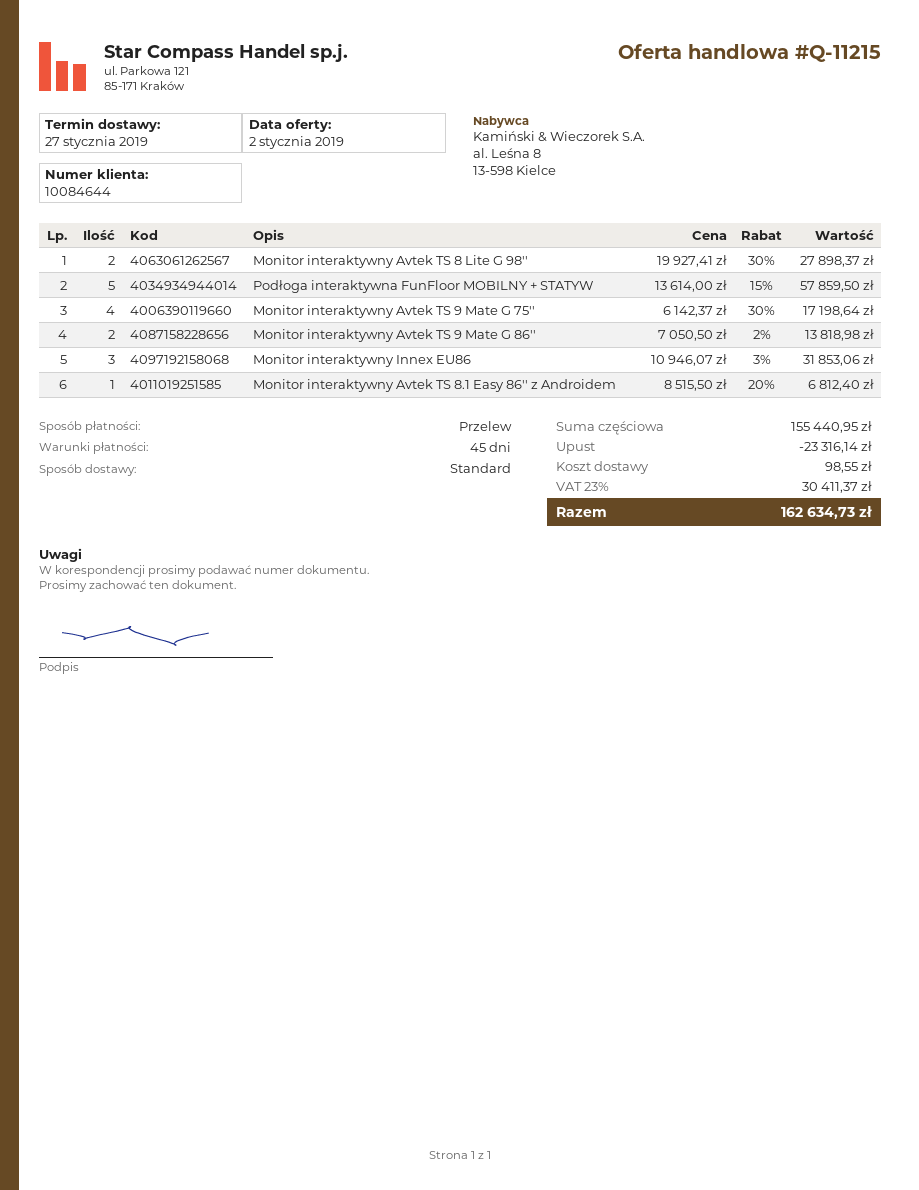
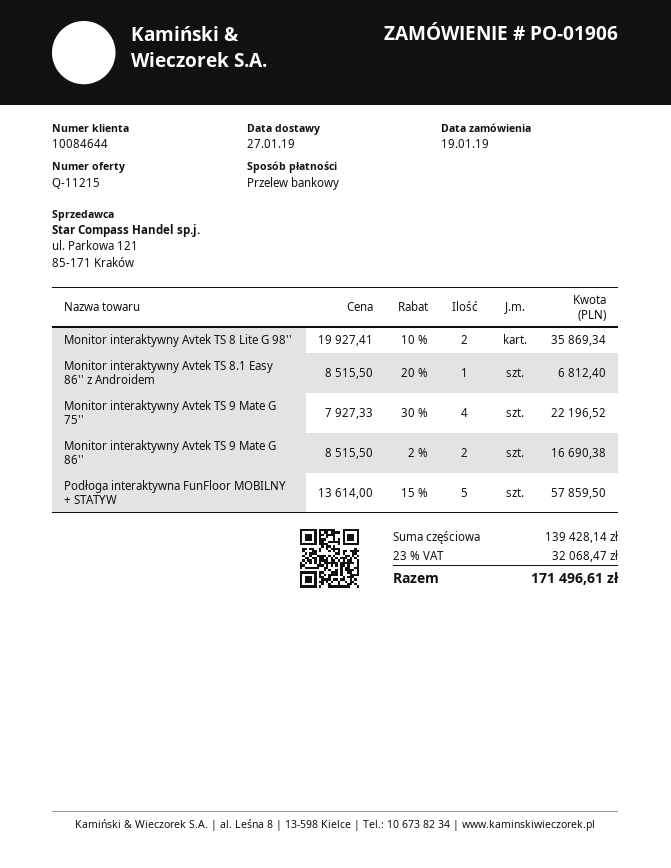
Monitor interaktywny Avtek TS 8 Lite G 98'': 2 x 19927.41 - 30% = 27898.37 -> 2 x 19927.41 - 10% = 35869.34
Monitor interaktywny Avtek TS 9 Mate G 75'': 4 x 6142.37 - 30% = 17198.64 -> 4 x 7927.33 - 30% = 22196.52
Monitor interaktywny Avtek TS 9 Mate G 86'': 2 x 7050.50 - 2% = 13818.98 -> 2 x 8515.50 - 2% = 16690.38
Monitor interaktywny Innex EU86: 3 x 10946.07 - 3% = 31853.06 -> none
subtotal: 155440.95 -> 139428.14
discount: 23316.14 -> none
shipping: 98.55 -> none
tax: 23% = 30411.37 -> 23% = 32068.47
total: 162634.73 -> 171496.61

